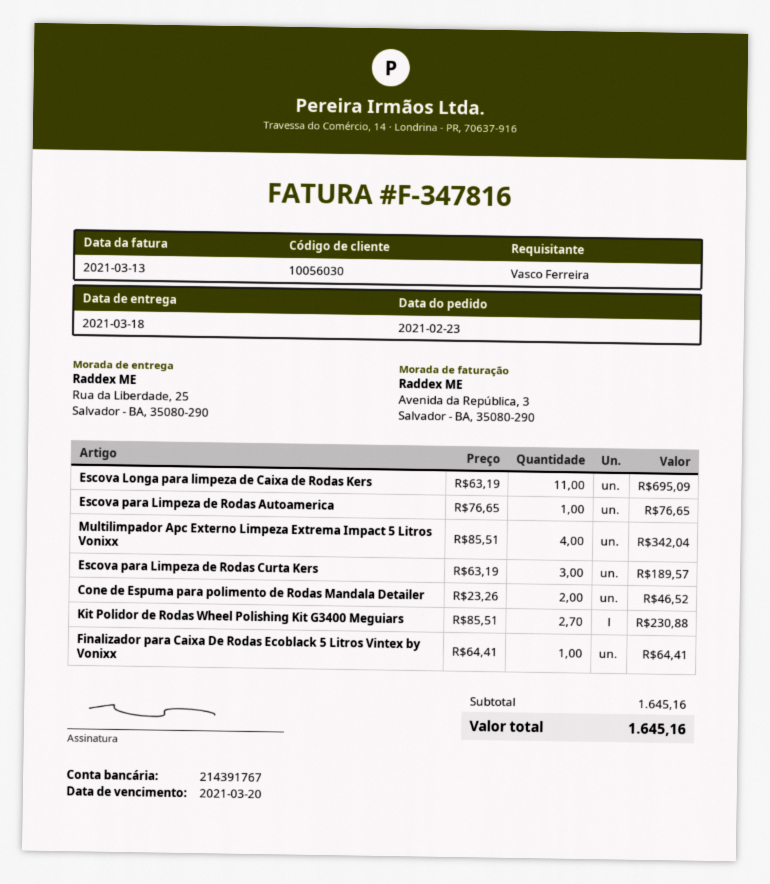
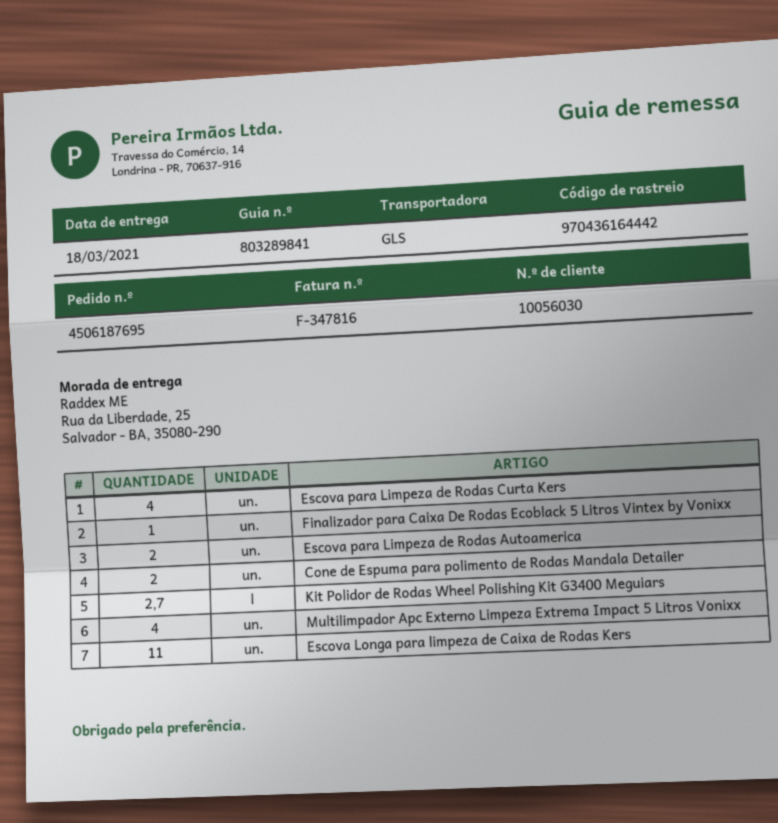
Escova para Limpeza de Rodas Autoamerica: 1 -> 2
Escova para Limpeza de Rodas Curta Kers: 3 -> 4

